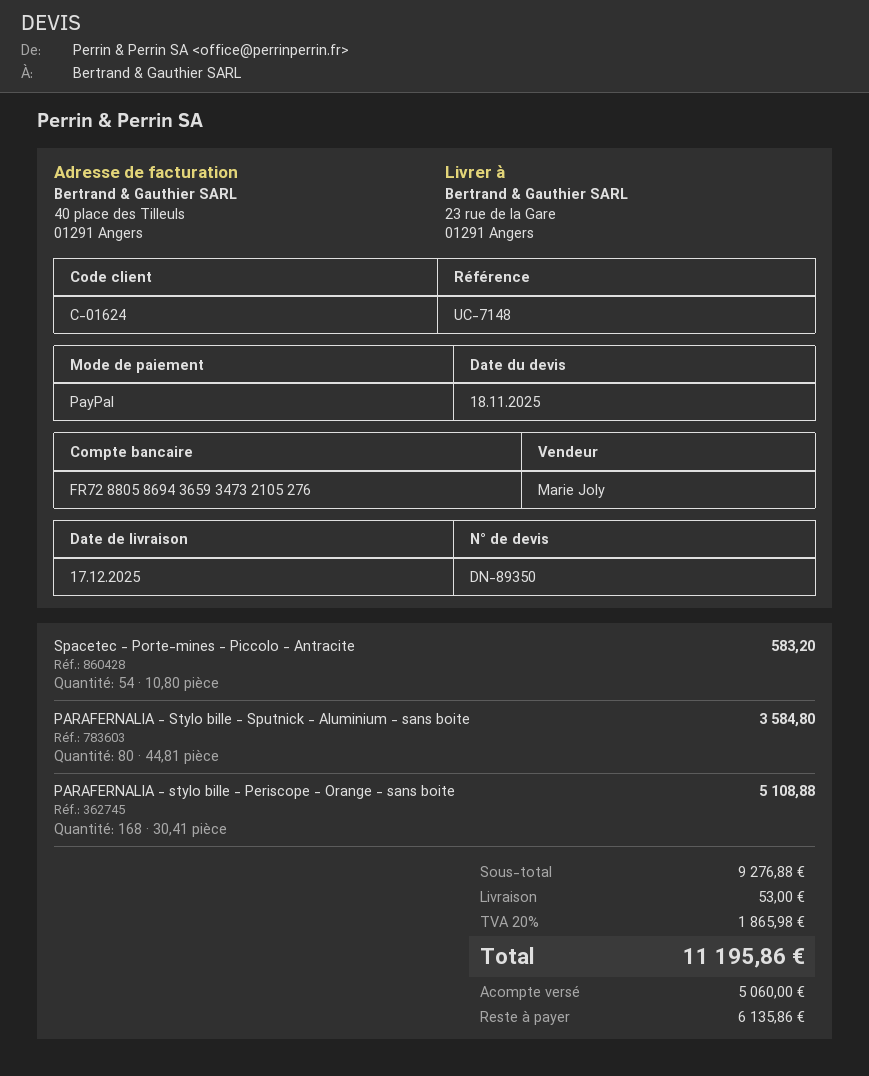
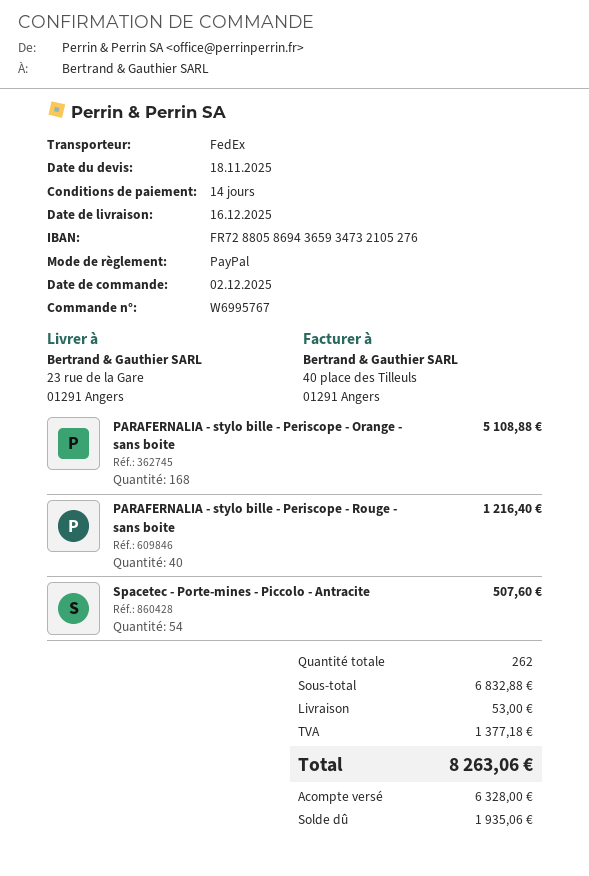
delivery date: 2025-12-17 -> 2025-12-16
Spacetec - Porte-mines - Piccolo - Antracite: 54 for 583.20 -> 54 for 507.60
PARAFERNALIA - Stylo bille - Sputnick - Aluminium - sans boite: 80 for 3584.80 -> none
PARAFERNALIA - stylo bille - Periscope - Rouge - sans boite: none -> 40 for 1216.40
subtotal: 9276.88 -> 6832.88
tax: 1865.98 -> 1377.18
total: 11195.86 -> 8263.06
deposit: 5060.00 -> 6328.00
balance: 6135.86 -> 1935.06

